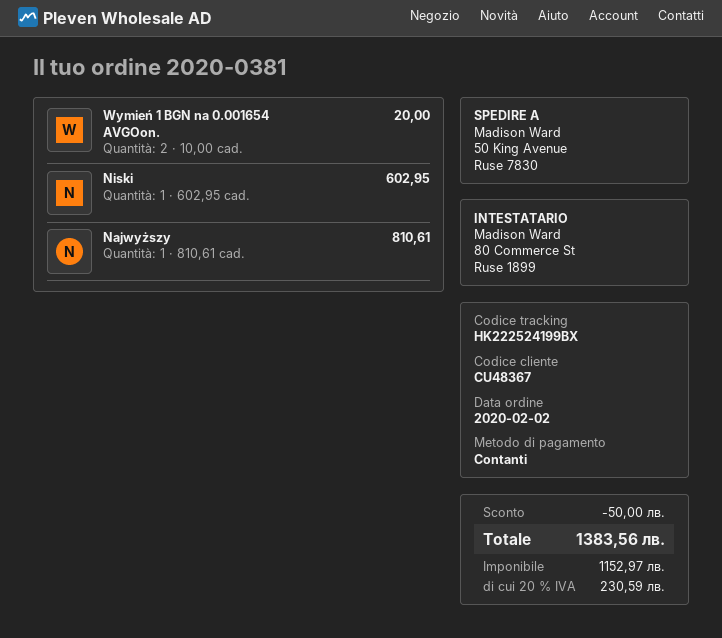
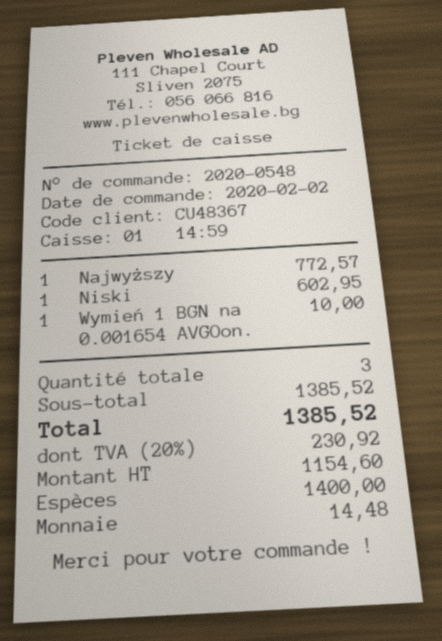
order number: 2020-0381 -> 2020-0548
Wymień 1 BGN na 0.001654 AVGOon.: 2 x 10.00 = 20.00 -> 1 x 10.00 = 10.00
Najwyższy: 1 x 810.61 = 810.61 -> 1 x 772.57 = 772.57
discount: 50.00 -> none
net: 1152.97 -> 1154.60
tax: 20% = 230.59 -> 20% = 230.92
total: 1383.56 -> 1385.52

